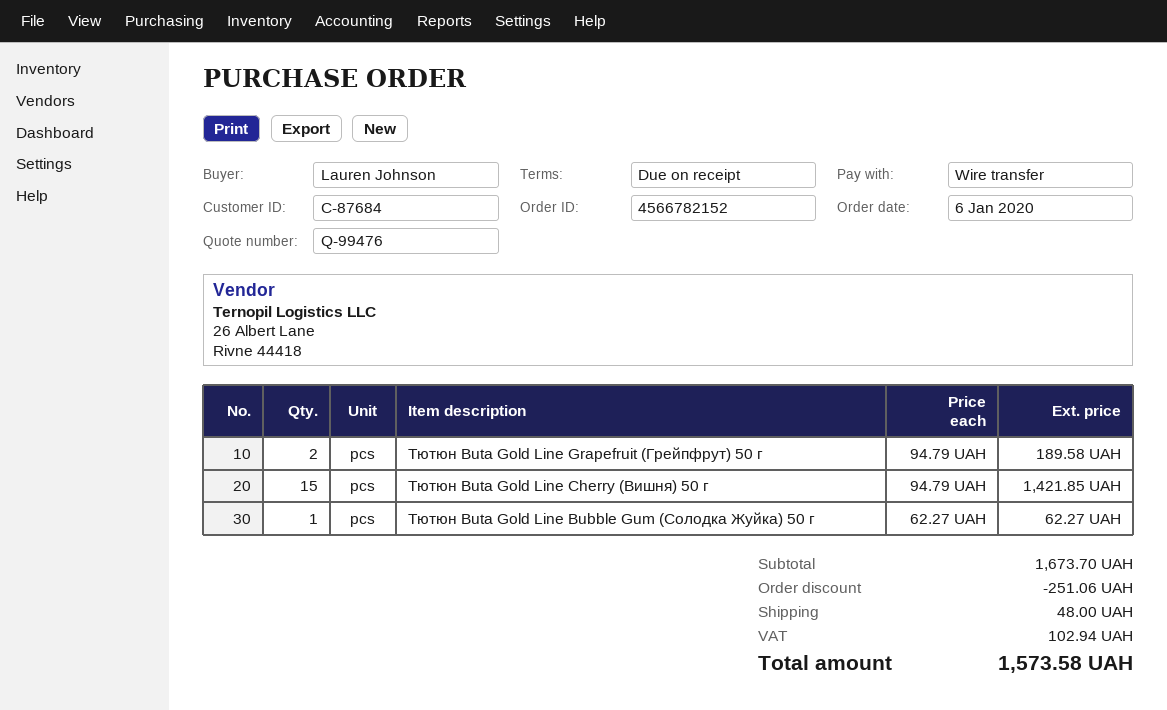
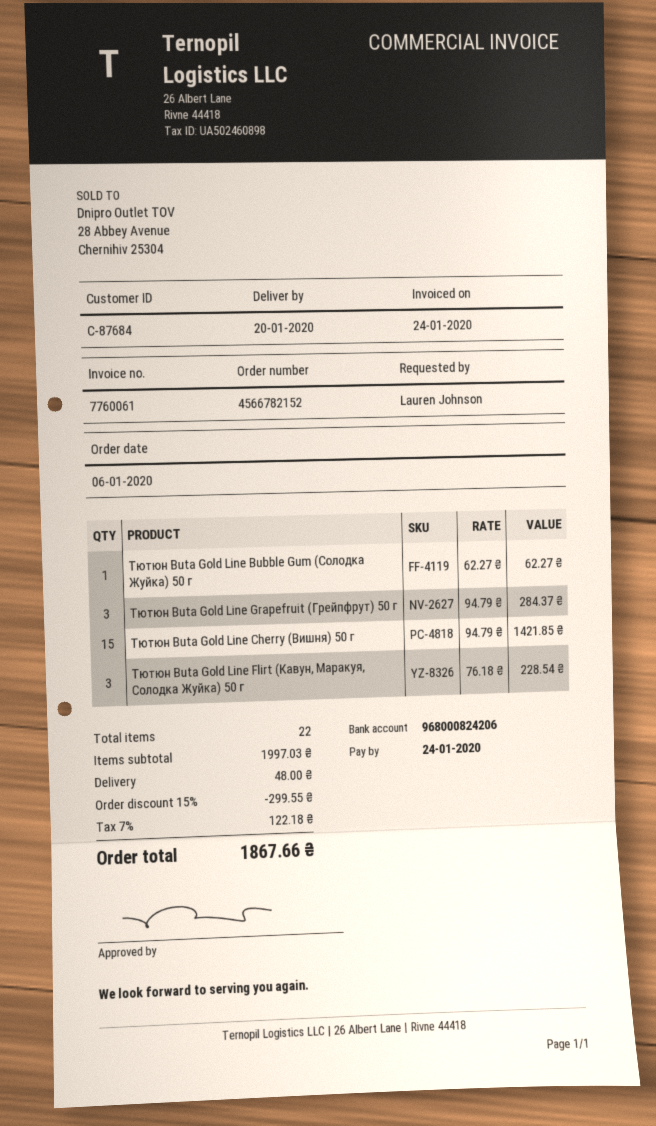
Тютюн Buta Gold Line Grapefruit (Грейпфрут) 50 г: 2 x 94.79 = 189.58 -> 3 x 94.79 = 284.37
Тютюн Buta Gold Line Flirt (Кавун, Маракуя, Солодка Жуйка) 50 г: none -> 3 x 76.18 = 228.54
subtotal: 1673.70 -> 1997.03
discount: 251.06 -> 299.55
tax: 102.94 -> 122.18
total: 1573.58 -> 1867.66

